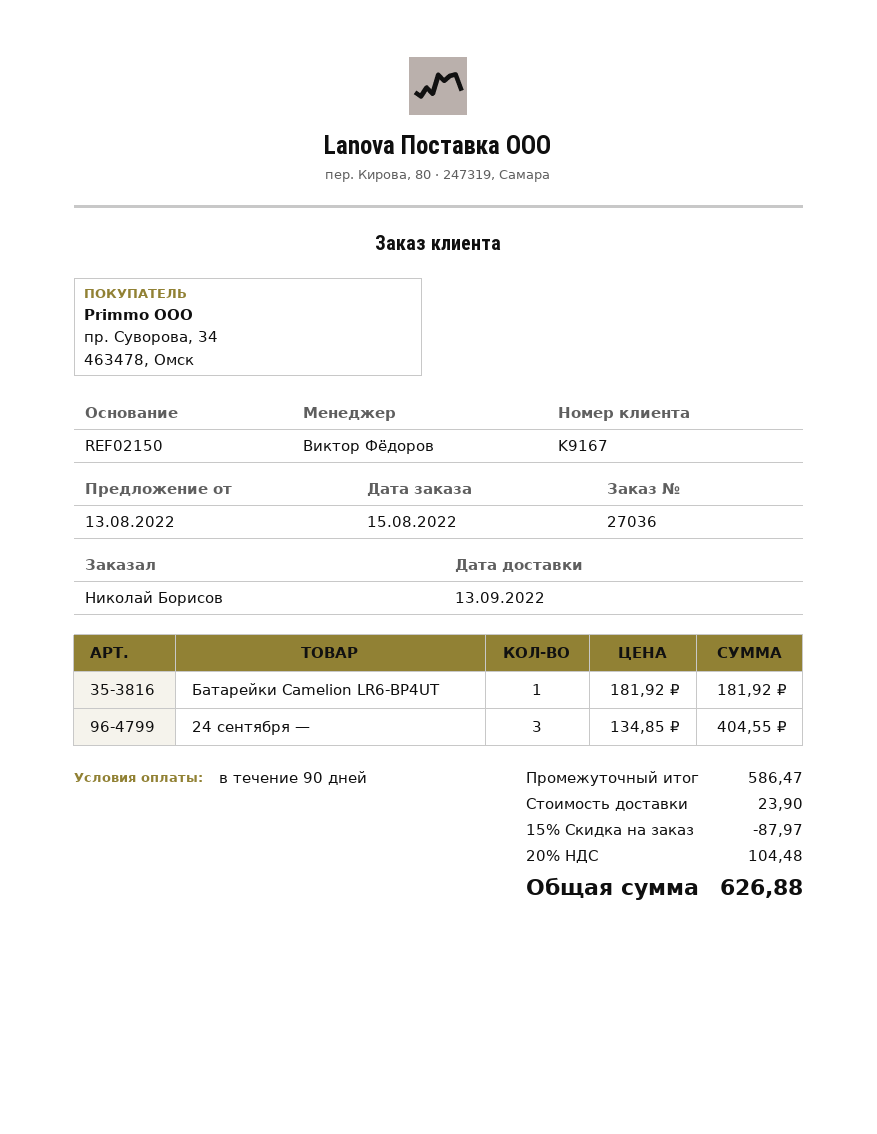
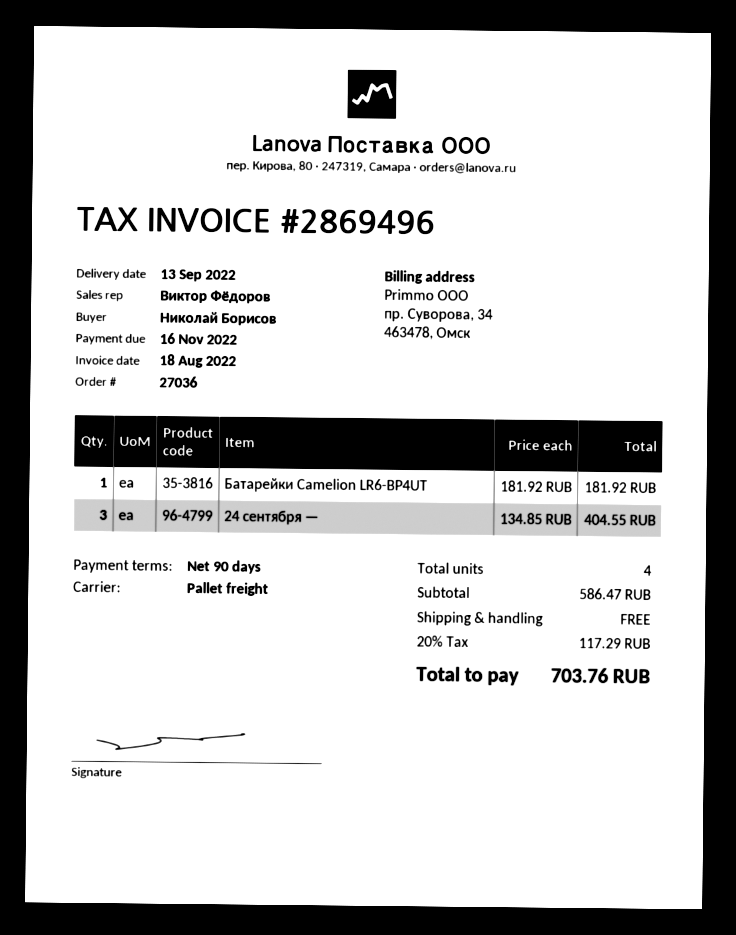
discount: 15% = 87.97 -> none
shipping: 23.90 -> 0.00
tax: 20% = 104.48 -> 20% = 117.29
total: 626.88 -> 703.76

